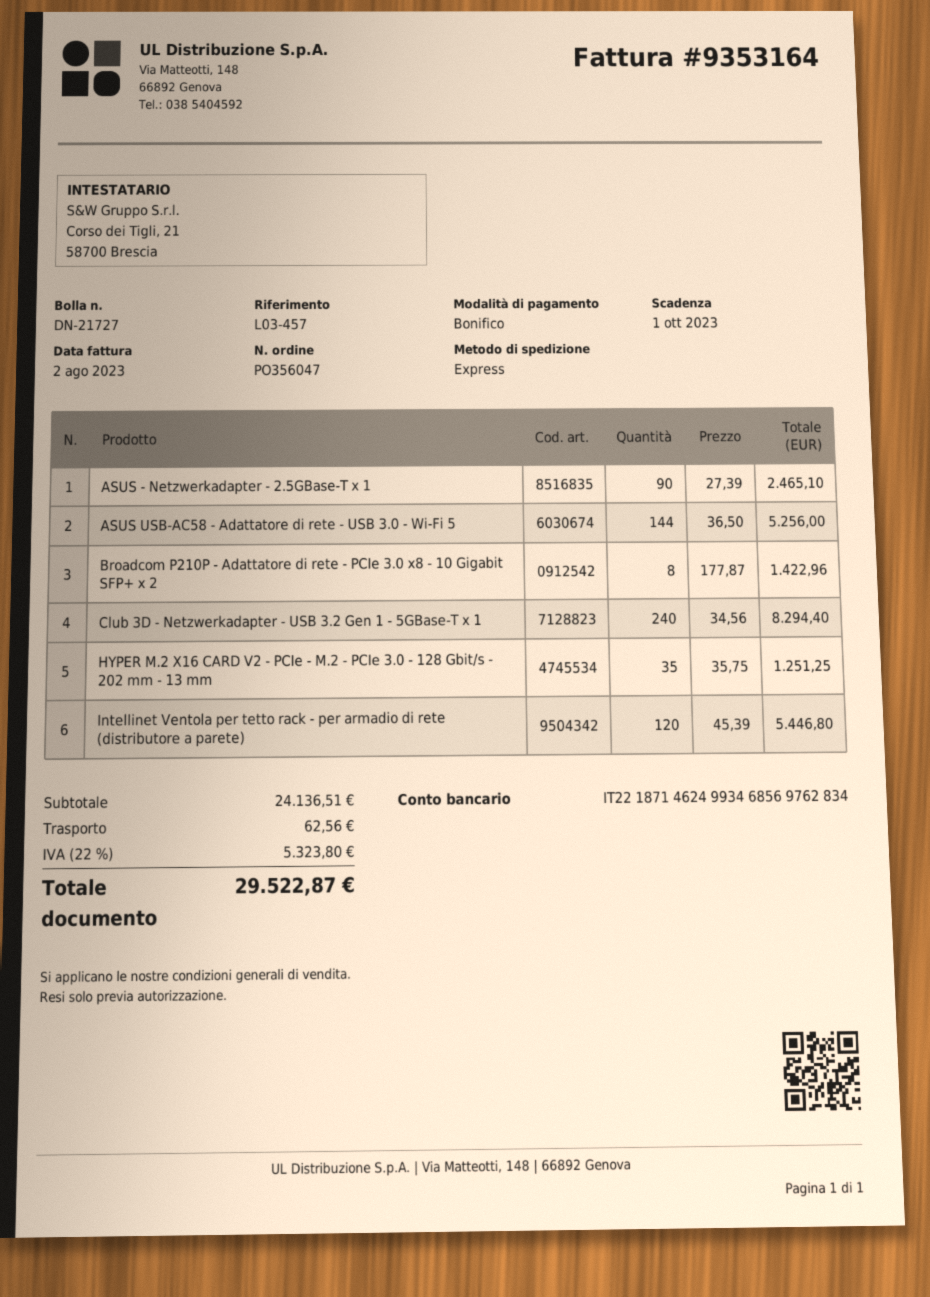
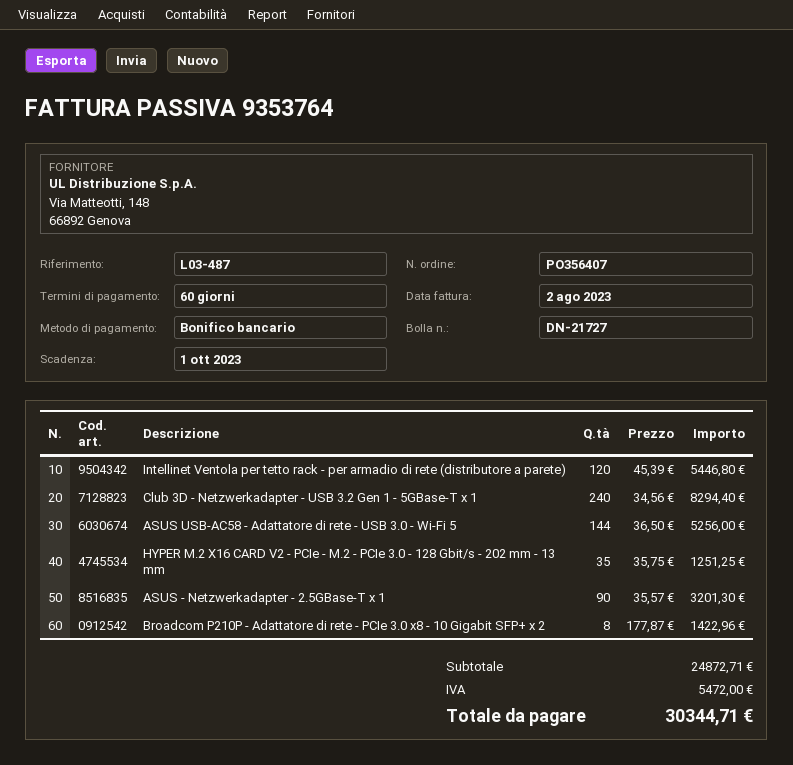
order number: PO356047 -> PO356407
invoice number: 9353164 -> 9353764
reference: L03-457 -> L03-487
ASUS - Netzwerkadapter - 2.5GBase-T x 1: 90 x 27.39 = 2465.10 -> 90 x 35.57 = 3201.30
subtotal: 24136.51 -> 24872.71
shipping: 62.56 -> none
tax: 5323.80 -> 5472.00
total: 29522.87 -> 30344.71

